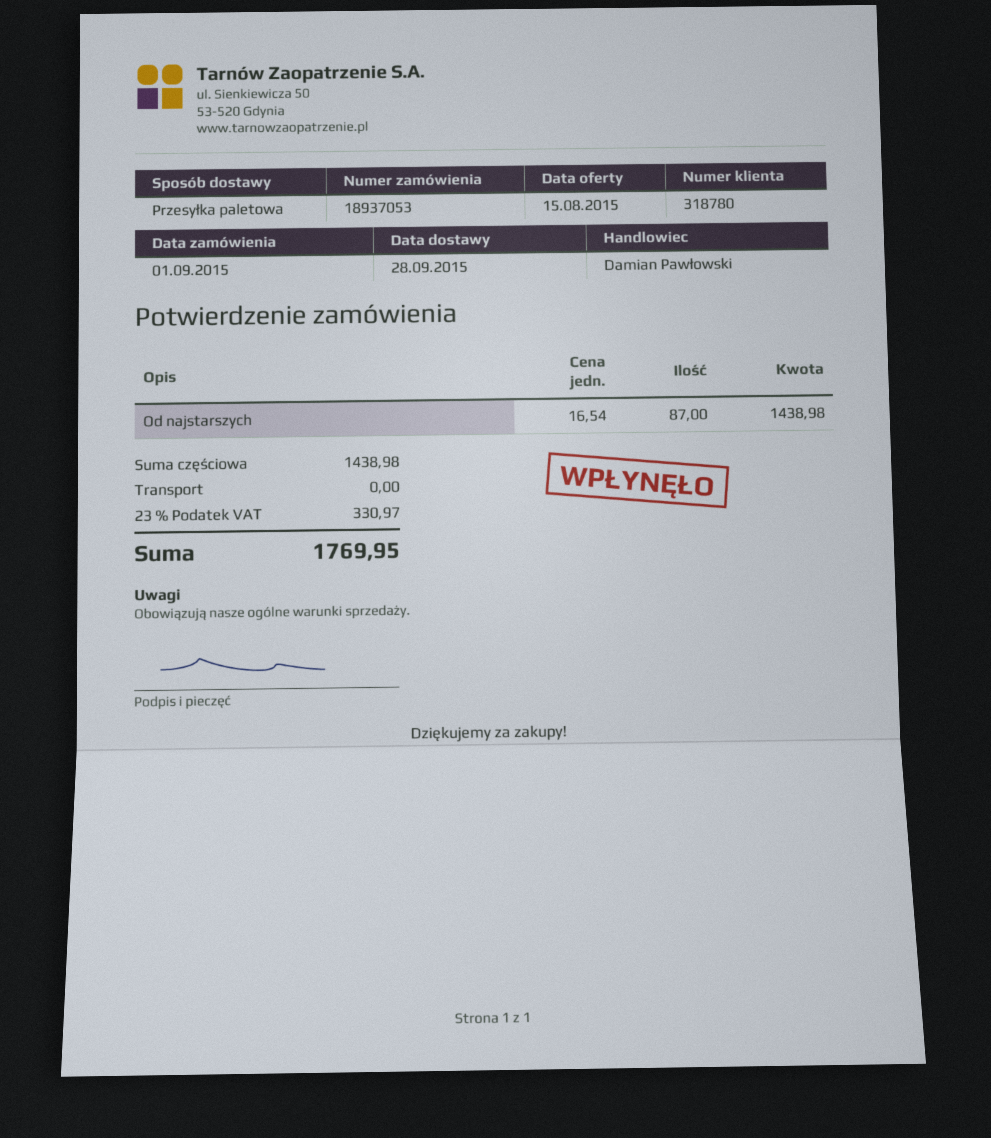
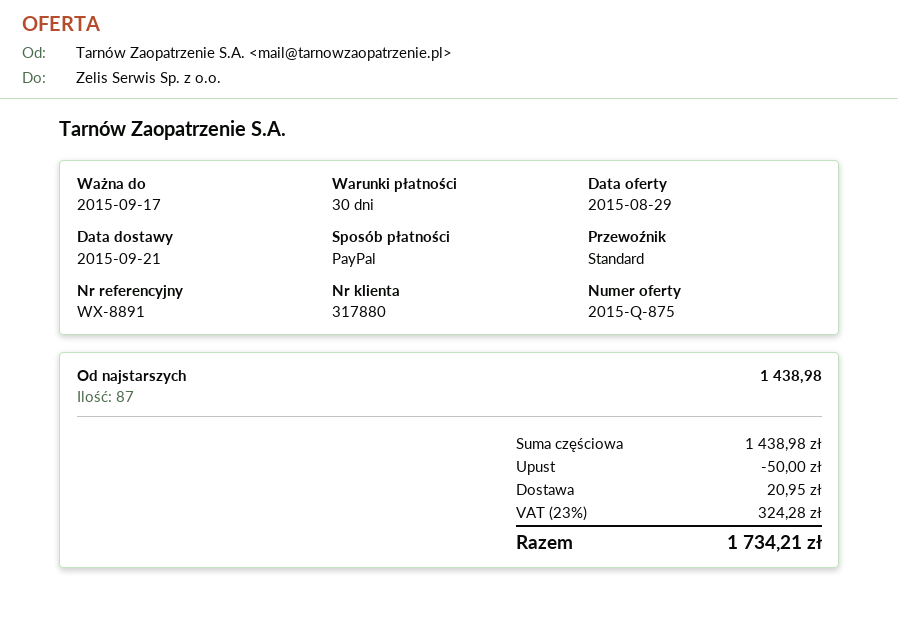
quote date: 2015-08-15 -> 2015-08-29
delivery date: 2015-09-28 -> 2015-09-21
customer number: 318780 -> 317880
shipping method: pallet freight -> standard
discount: none -> 50.00
shipping: 0.00 -> 20.95
tax: 23% = 330.97 -> 23% = 324.28
total: 1769.95 -> 1734.21

